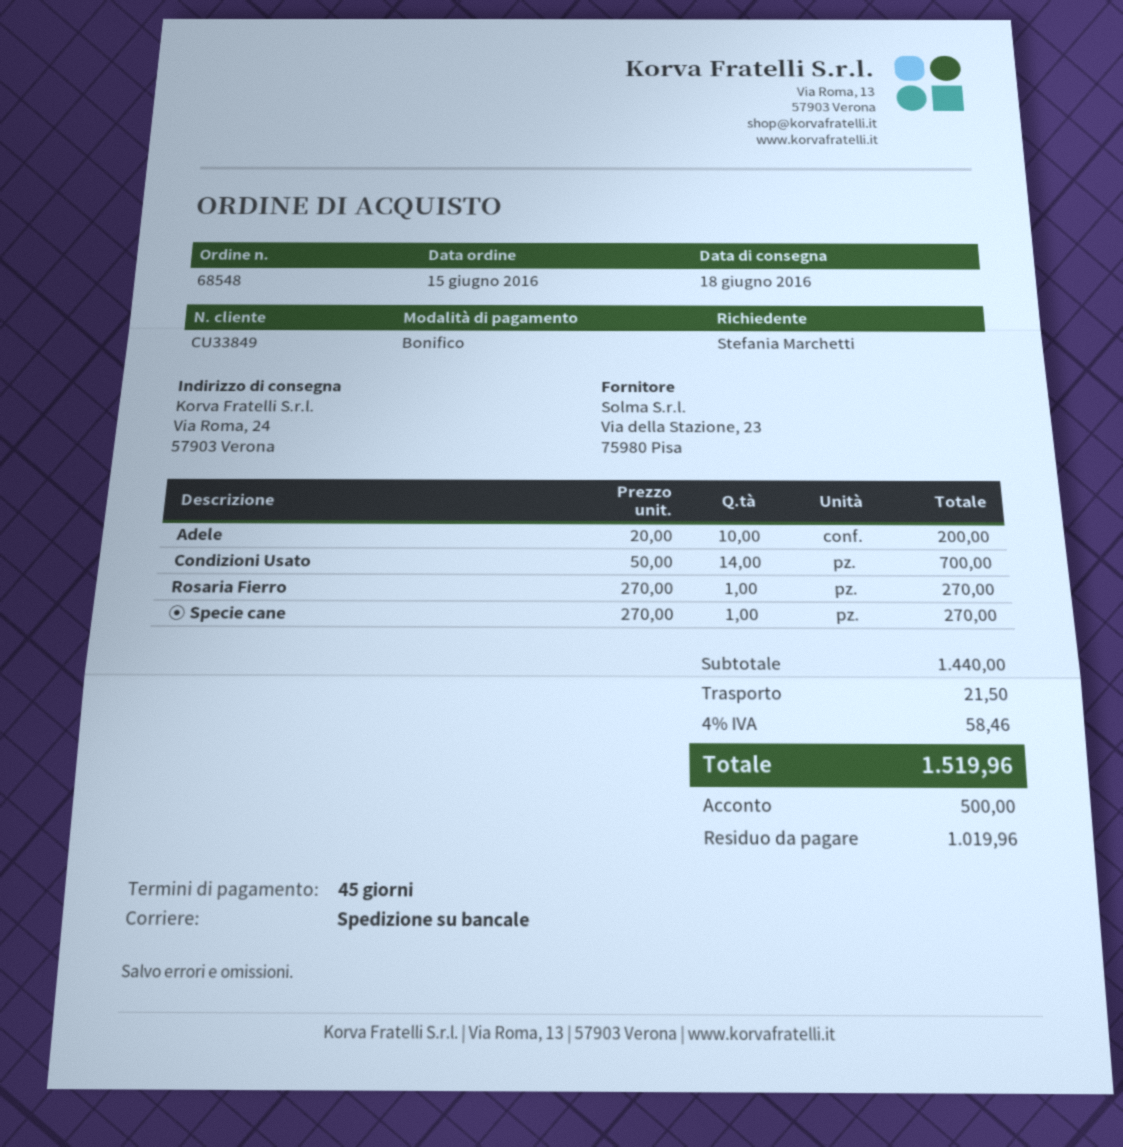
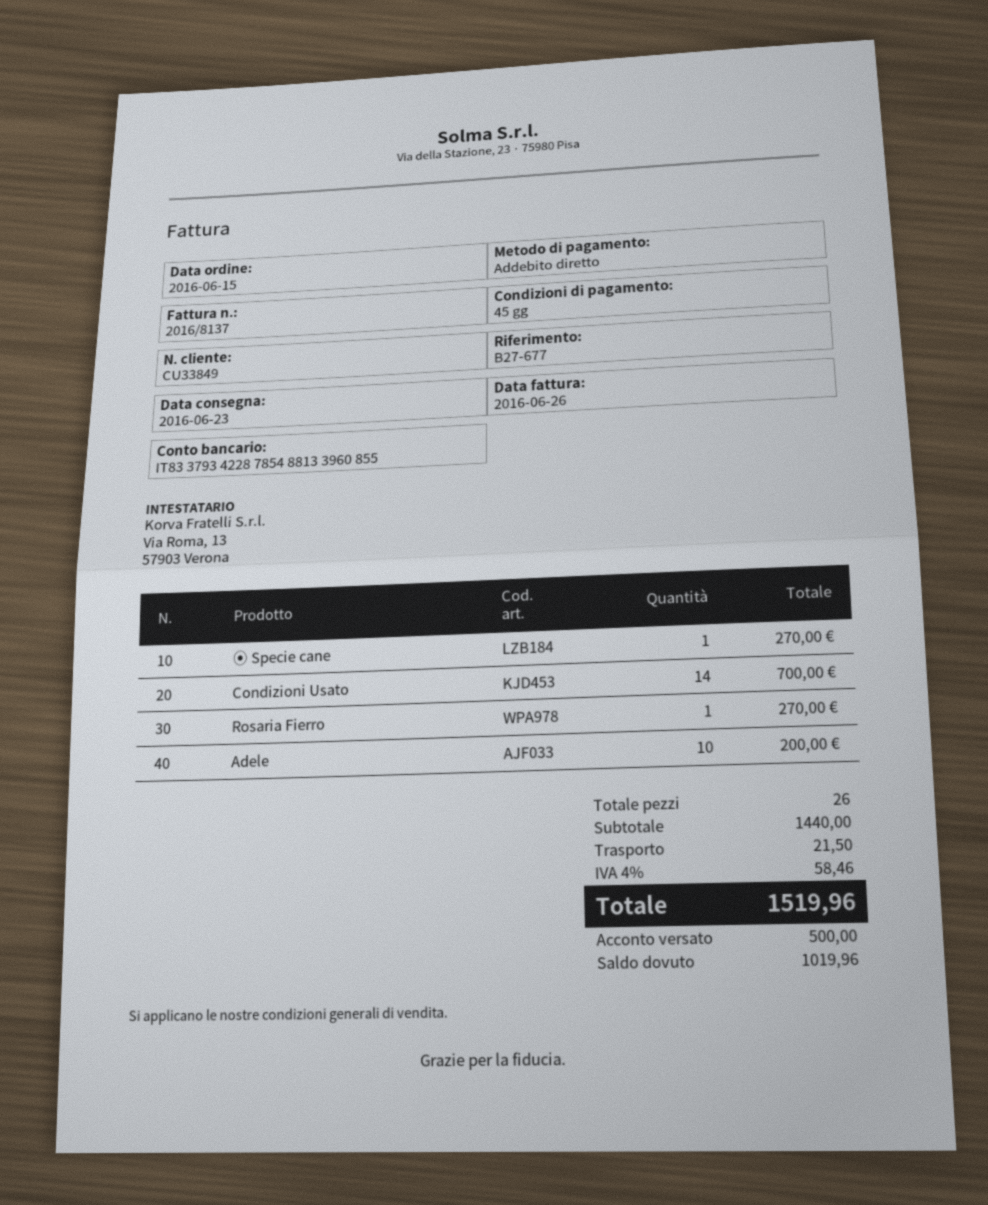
delivery date: 2016-06-18 -> 2016-06-23
payment method: bank transfer -> direct debit

